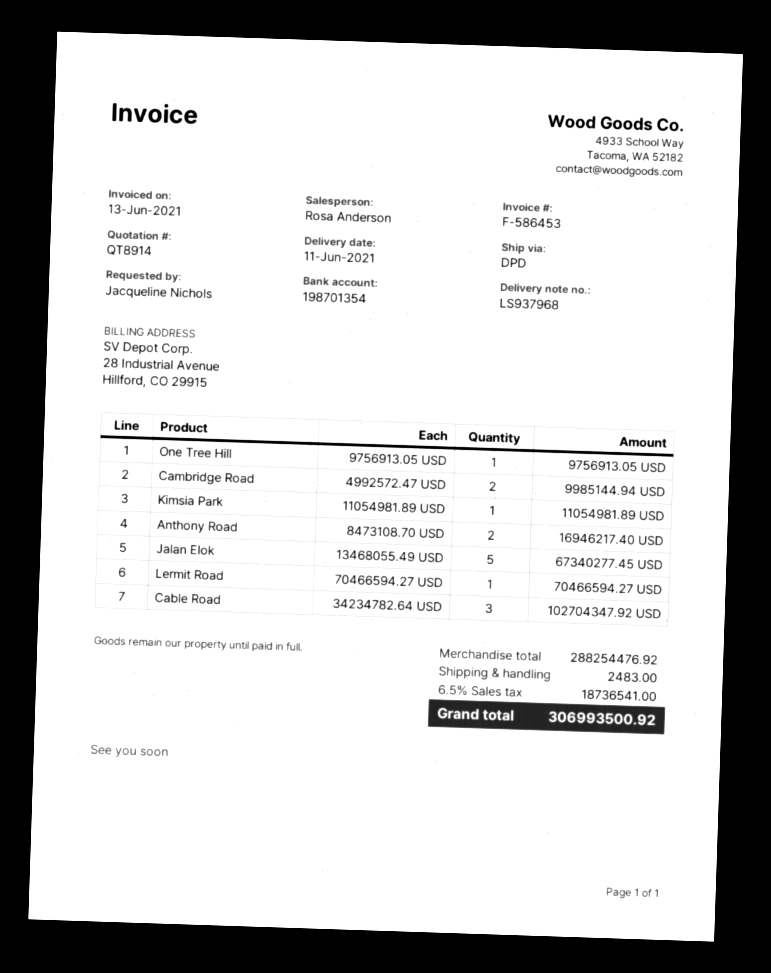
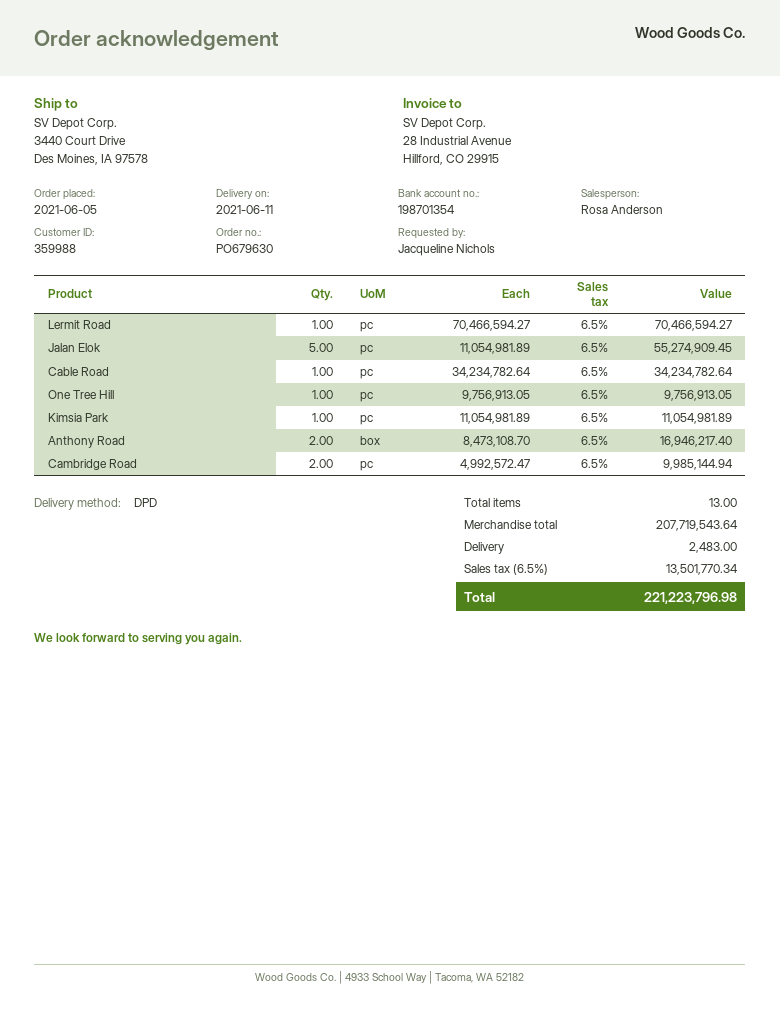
Jalan Elok: 5 x 13468055.49 = 67340277.45 -> 5 x 11054981.89 = 55274909.45
Cable Road: 3 x 34234782.64 = 102704347.92 -> 1 x 34234782.64 = 34234782.64
subtotal: 288254476.92 -> 207719543.64
tax: 6.5% = 18736541.00 -> 6.5% = 13501770.34
total: 306993500.92 -> 221223796.98

